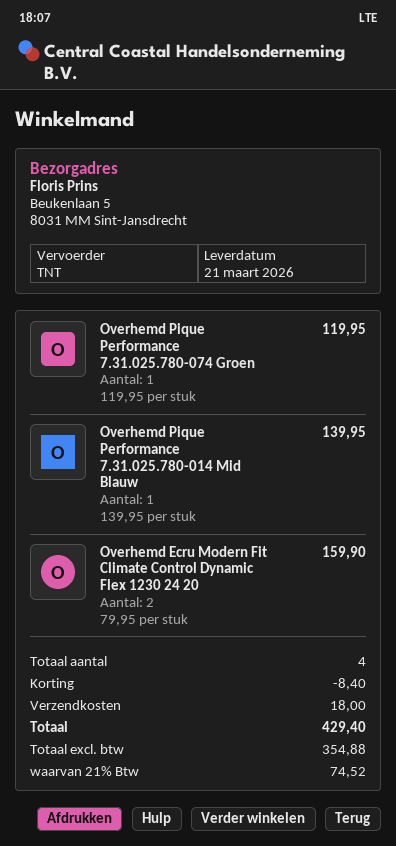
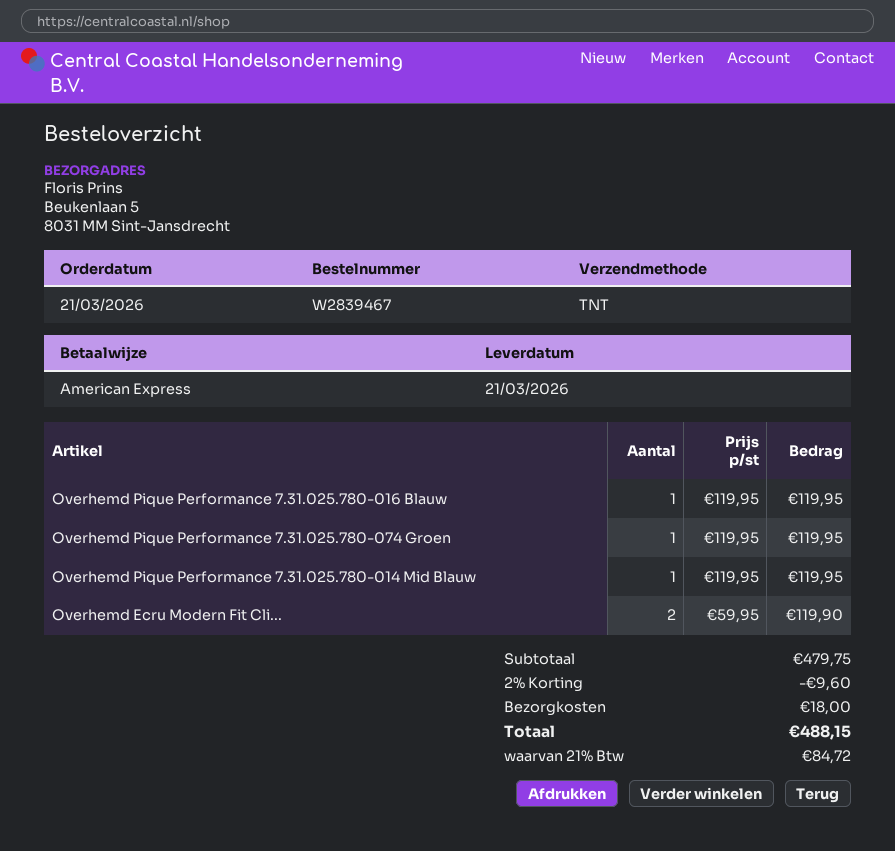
Overhemd Pique Performance 7.31.025.780-014 Mid Blauw: 1 x 139.95 = 139.95 -> 1 x 119.95 = 119.95
Overhemd Ecru Modern Fit Climate Control Dynamic Flex 1230 24 20: 2 x 79.95 = 159.90 -> 2 x 59.95 = 119.90
Overhemd Pique Performance 7.31.025.780-016 Blauw: none -> 1 x 119.95 = 119.95
discount: 8.40 -> 9.60
tax: 21% = 74.52 -> 21% = 84.72
total: 429.40 -> 488.15

